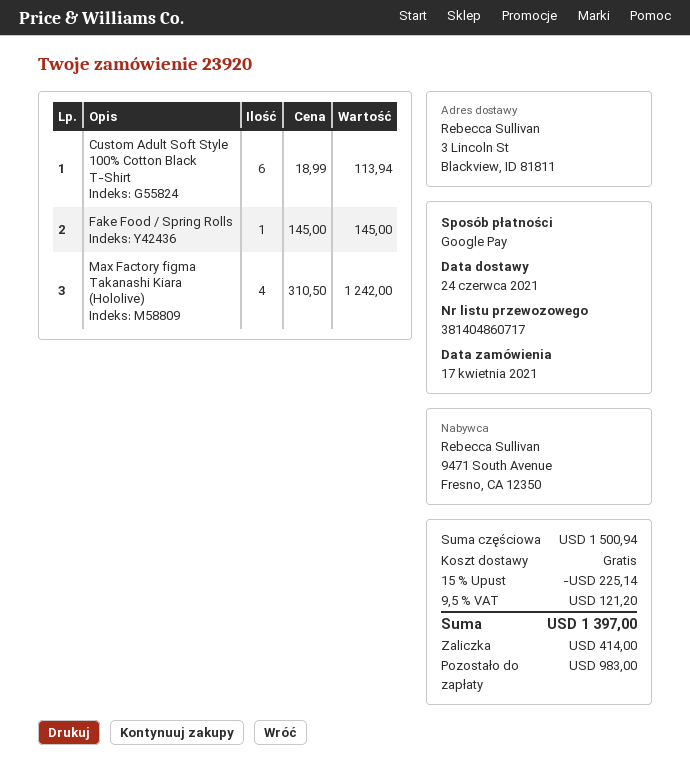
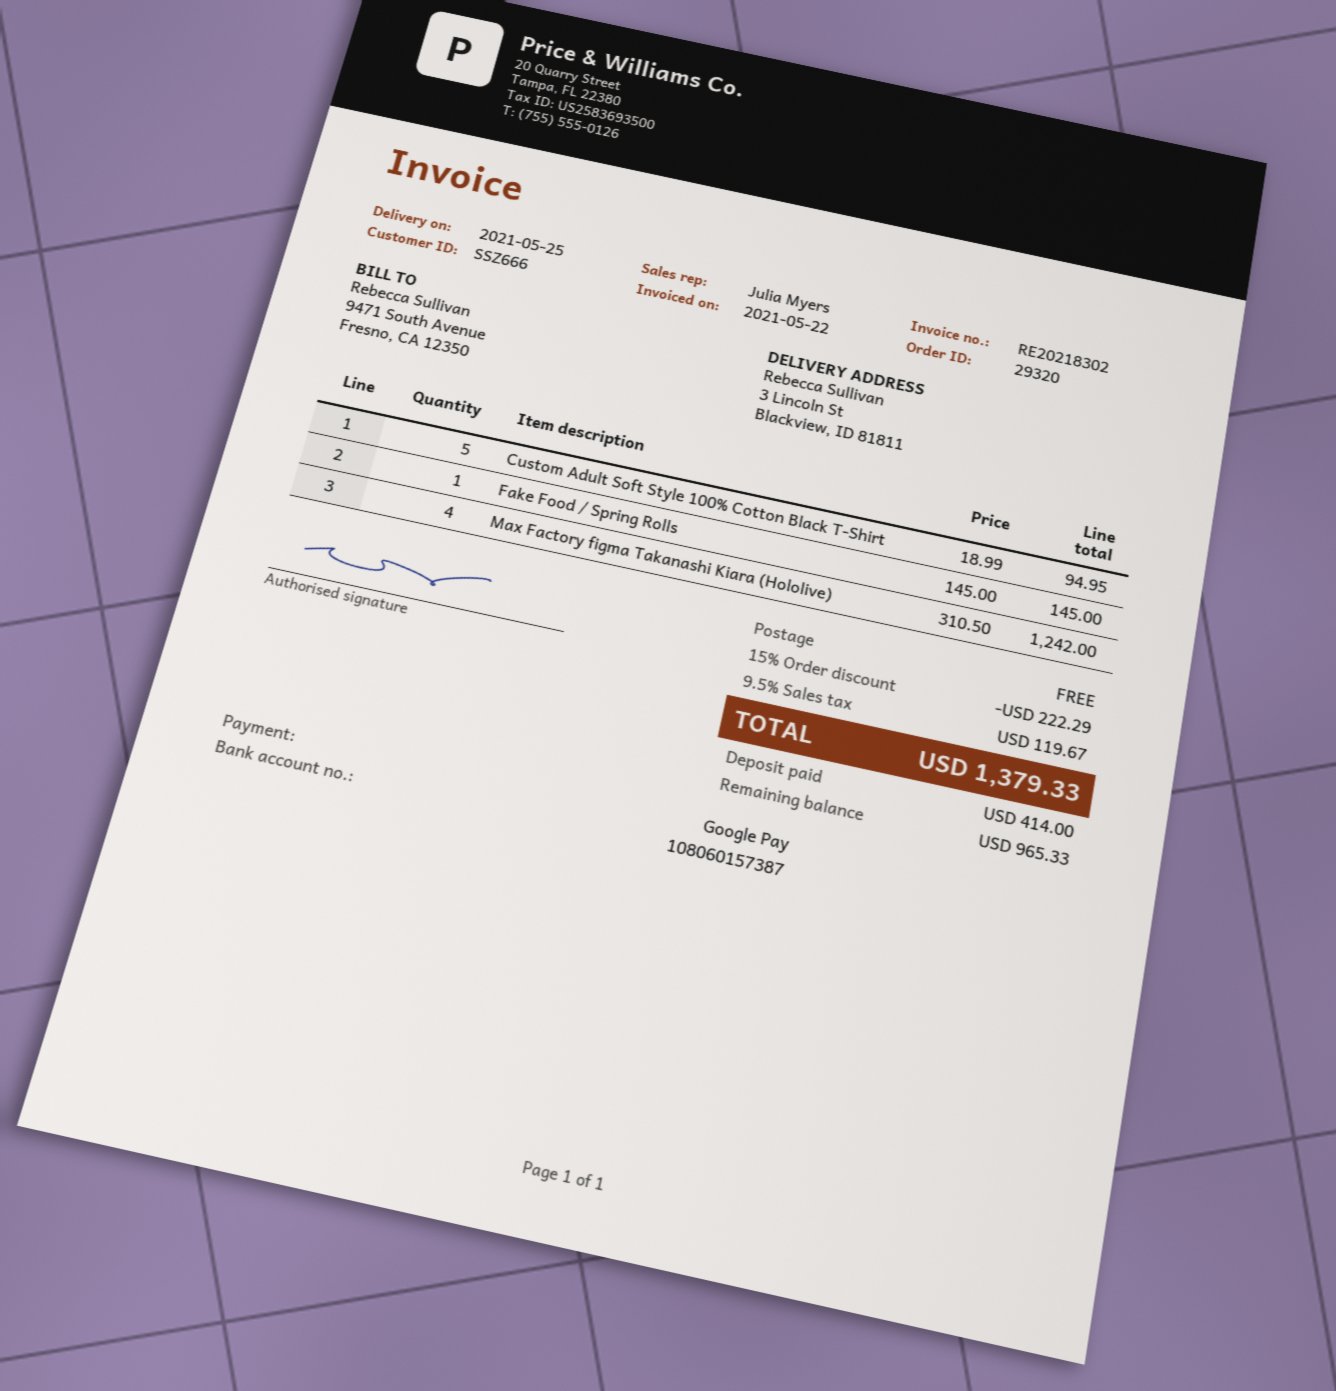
order number: 23920 -> 29320
delivery date: 2021-06-24 -> 2021-05-25
Custom Adult Soft Style 100% Cotton Black T-Shirt: 6 x 18.99 = 113.94 -> 5 x 18.99 = 94.95
discount: 15% = 225.14 -> 15% = 222.29
tax: 9.5% = 121.20 -> 9.5% = 119.67
total: 1397.00 -> 1379.33
balance: 983.00 -> 965.33

